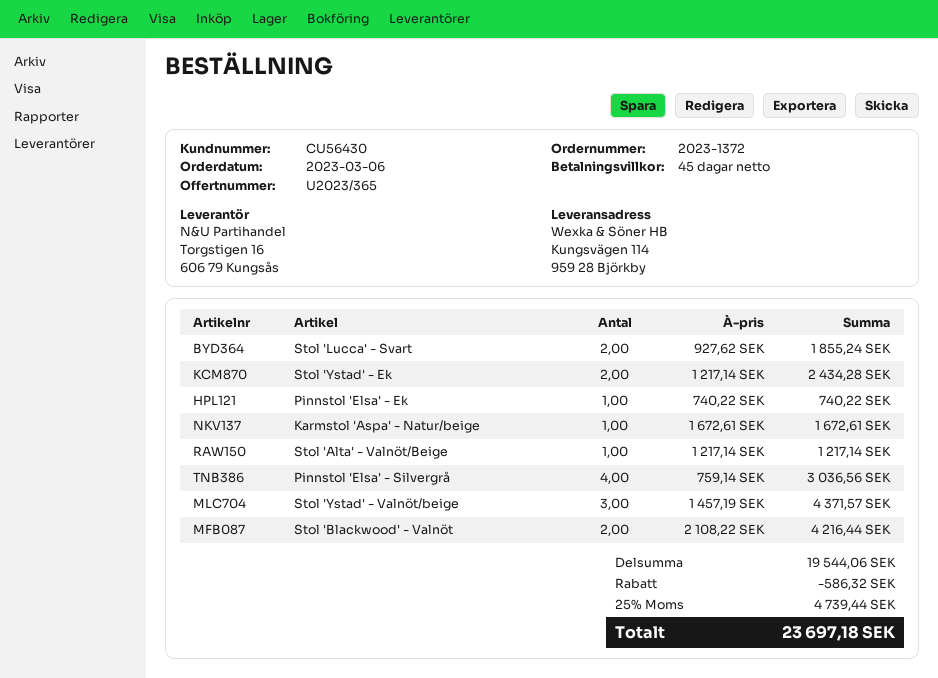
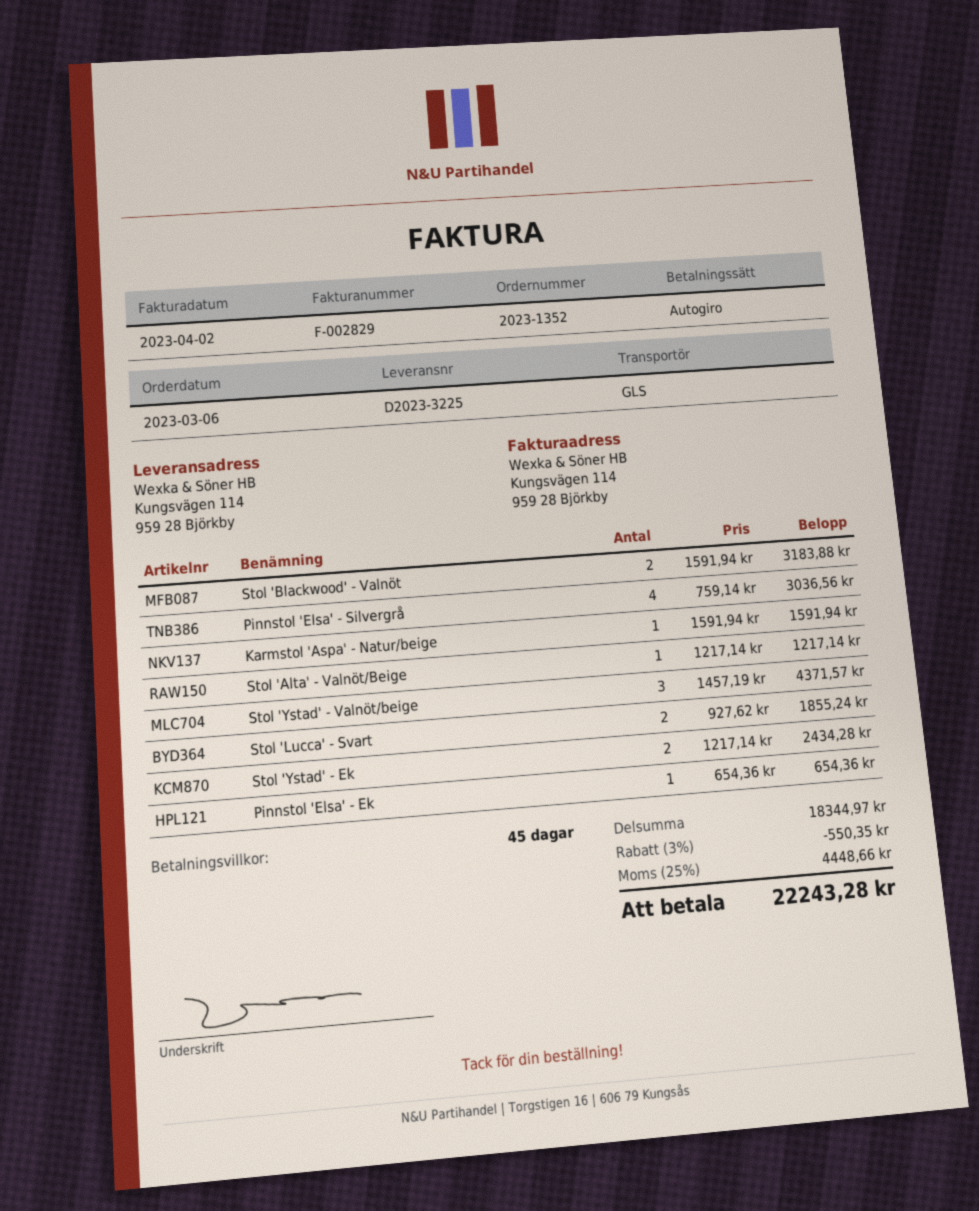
order number: 2023-1372 -> 2023-1352
Pinnstol 'Elsa' - Ek: 1 x 740.22 = 740.22 -> 1 x 654.36 = 654.36
Karmstol 'Aspa' - Natur/beige: 1 x 1672.61 = 1672.61 -> 1 x 1591.94 = 1591.94
Stol 'Blackwood' - Valnöt: 2 x 2108.22 = 4216.44 -> 2 x 1591.94 = 3183.88
subtotal: 19544.06 -> 18344.97
discount: 586.32 -> 550.35
tax: 25% = 4739.44 -> 25% = 4448.66
total: 23697.18 -> 22243.28

